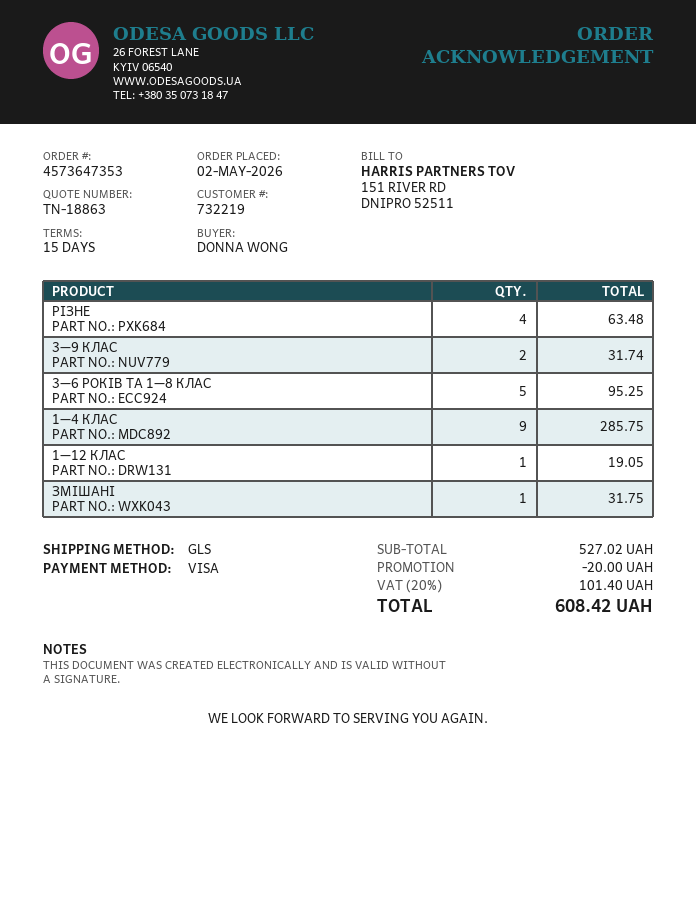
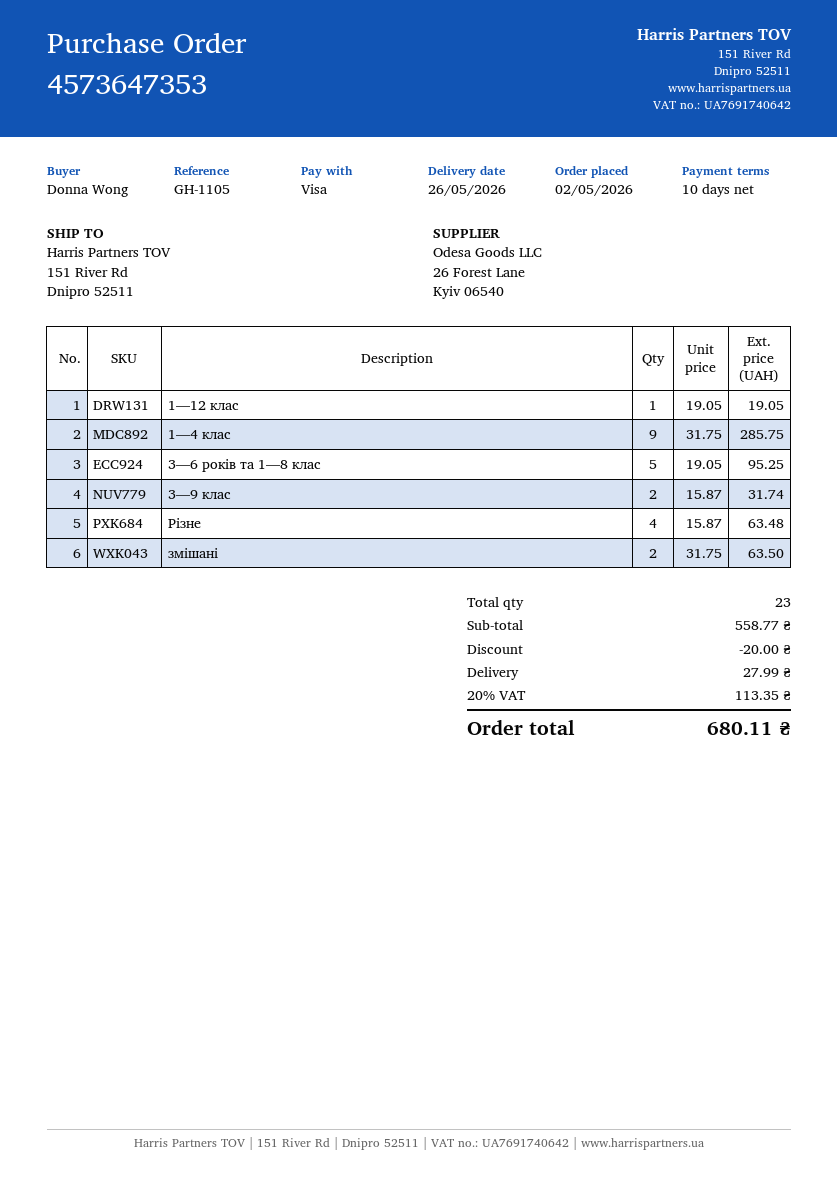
payment terms: 15 days -> 10 days
ЗМІШАНІ: 1 for 31.75 -> 2 for 63.50
subtotal: 527.02 -> 558.77
shipping: none -> 27.99
tax: 20% = 101.40 -> 20% = 113.35
total: 608.42 -> 680.11

